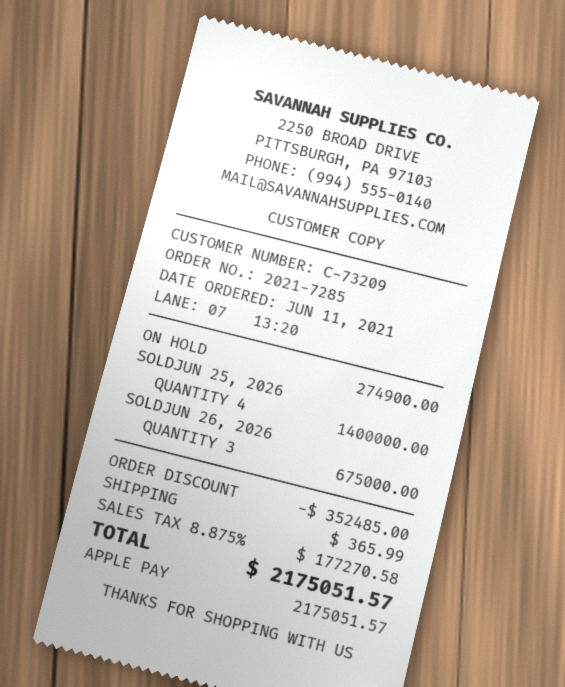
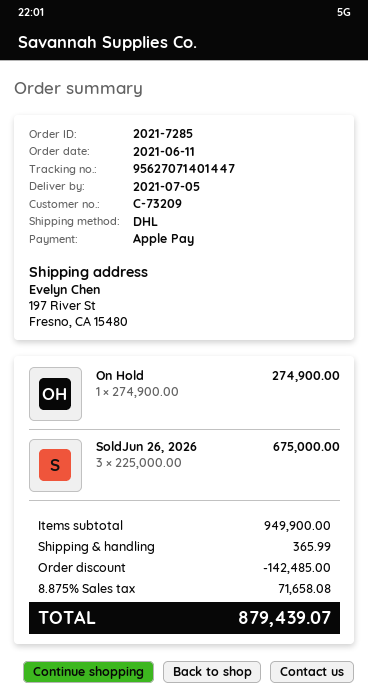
SOLDJUN 25, 2026: 4 for 1400000.00 -> none
discount: 352485.00 -> 142485.00
tax: 8.875% = 177270.58 -> 8.875% = 71658.08
total: 2175051.57 -> 879439.07

